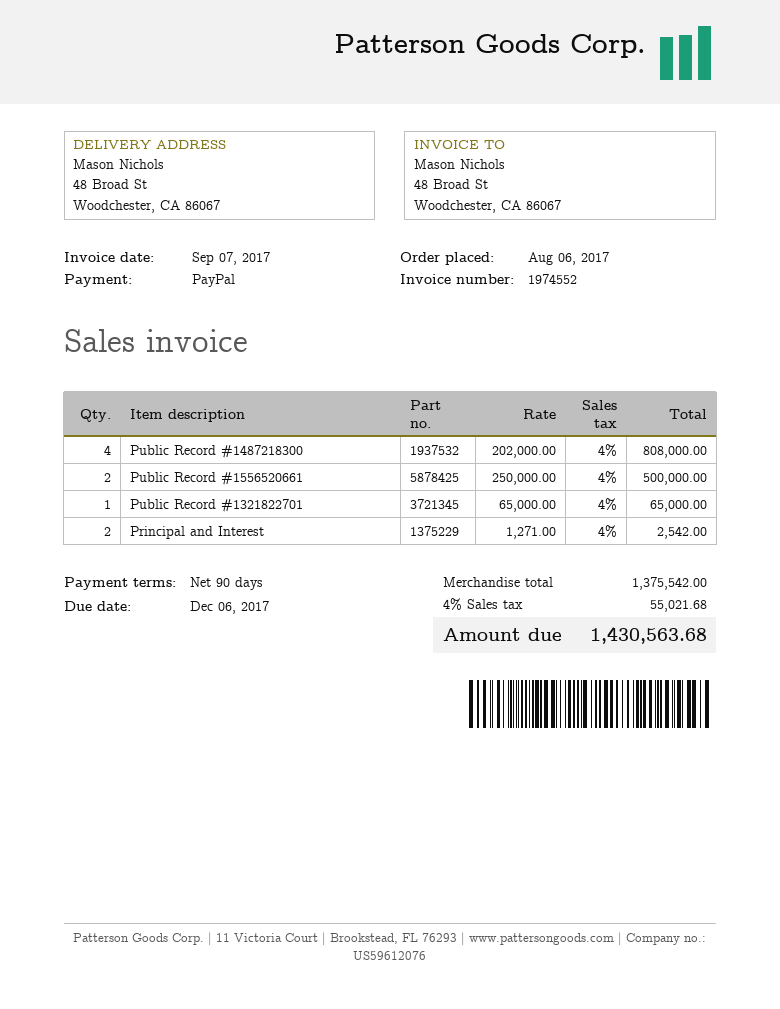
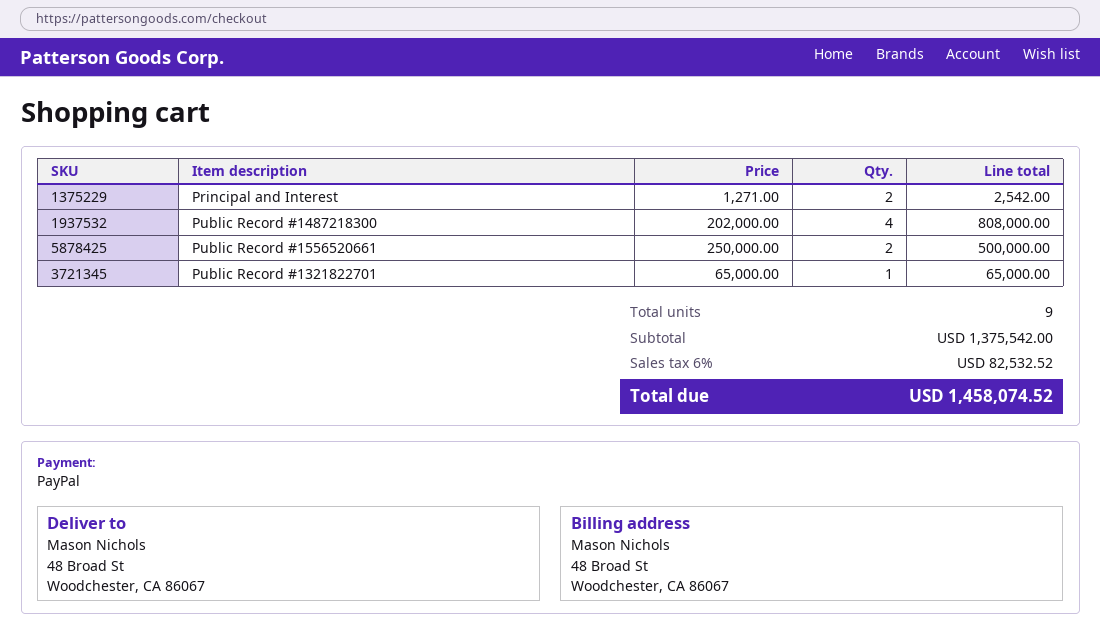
tax: 4% = 55021.68 -> 6% = 82532.52
total: 1430563.68 -> 1458074.52

